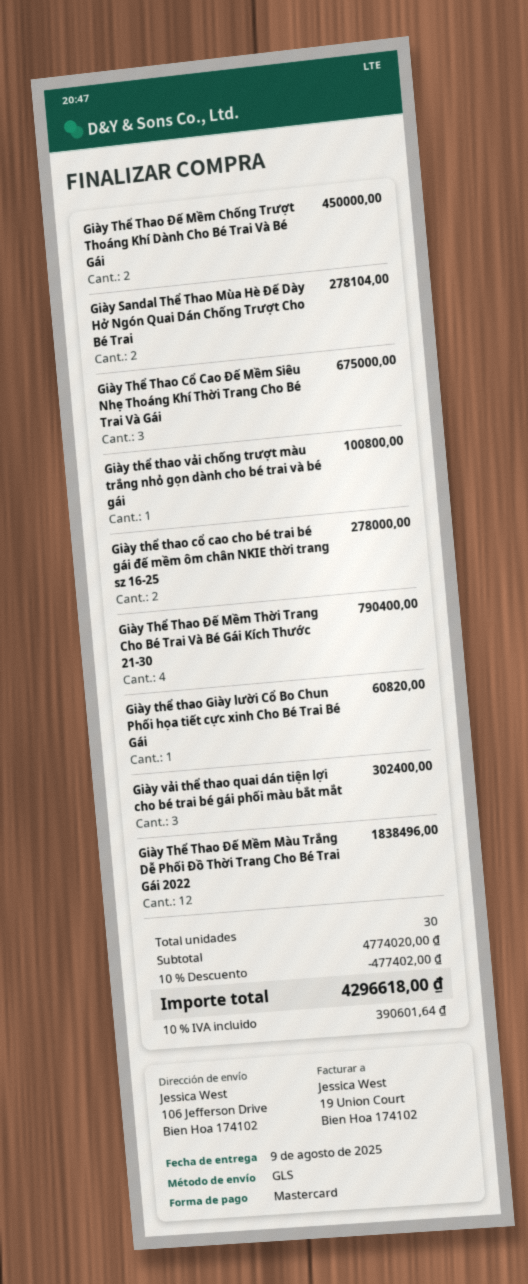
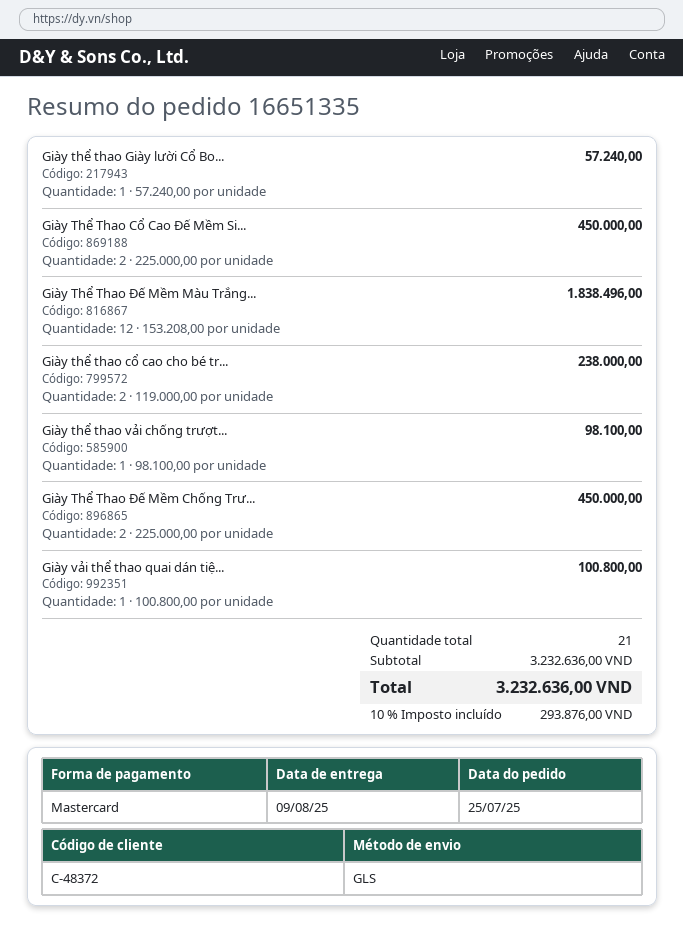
Giày Sandal Thể Thao Mùa Hè Đế Dày Hở Ngón Quai Dán Chống Trượt Cho Bé Trai: 2 for 278104.00 -> none
Giày Thể Thao Cổ Cao Đế Mềm Siêu Nhẹ Thoáng Khí Thời Trang Cho Bé Trai Và Gái: 3 for 675000.00 -> 2 for 450000.00
Giày thể thao vải chống trượt màu trắng nhỏ gọn dành cho bé trai và bé gái: 1 for 100800.00 -> 1 for 98100.00
Giày thể thao cổ cao cho bé trai bé gái đế mềm ôm chân NKIE thời trang sz 16-25: 2 for 278000.00 -> 2 for 238000.00
Giày Thể Thao Đế Mềm Thời Trang Cho Bé Trai Và Bé Gái Kích Thước 21-30: 4 for 790400.00 -> none
Giày thể thao Giày lười Cổ Bo Chun Phối họa tiết cực xinh Cho Bé Trai Bé Gái: 1 for 60820.00 -> 1 for 57240.00
Giày vải thể thao quai dán tiện lợi cho bé trai bé gái phối màu bắt mắt: 3 for 302400.00 -> 1 for 100800.00
total quantity: 30 -> 21
subtotal: 4774020.00 -> 3232636.00
discount: 10% = 477402.00 -> none
tax: 10% = 390601.64 -> 10% = 293876.00
total: 4296618.00 -> 3232636.00

